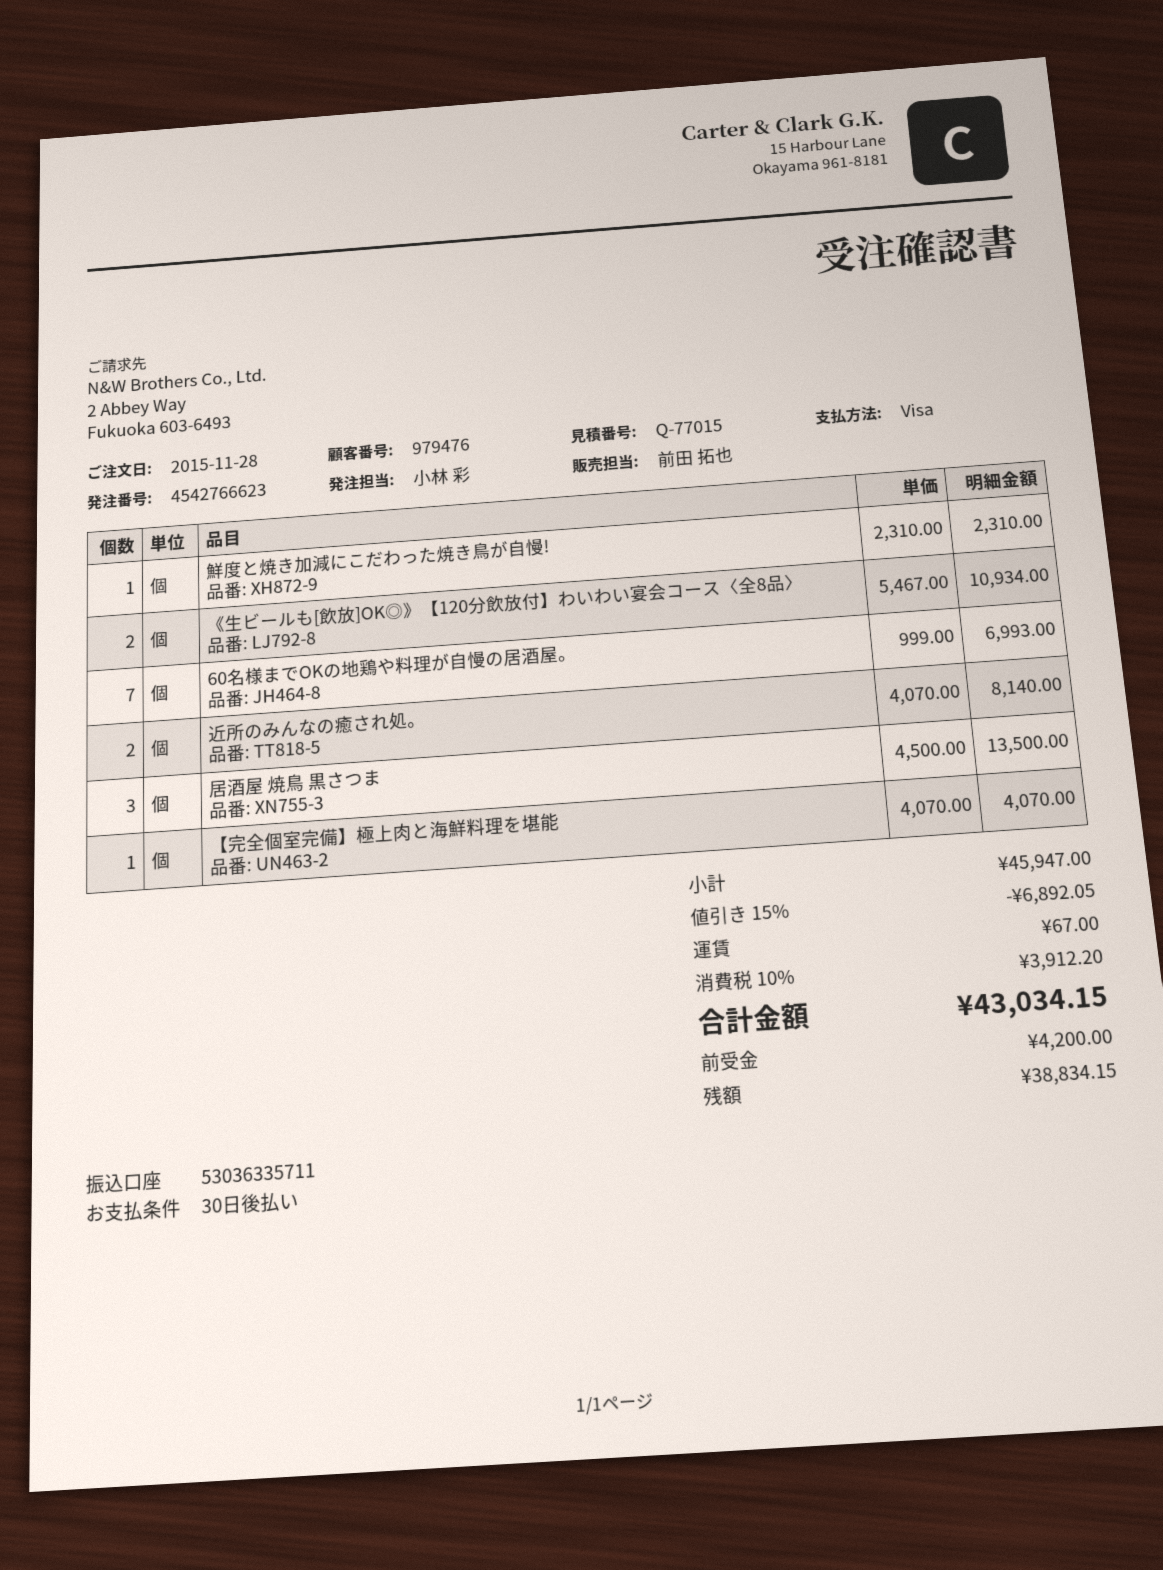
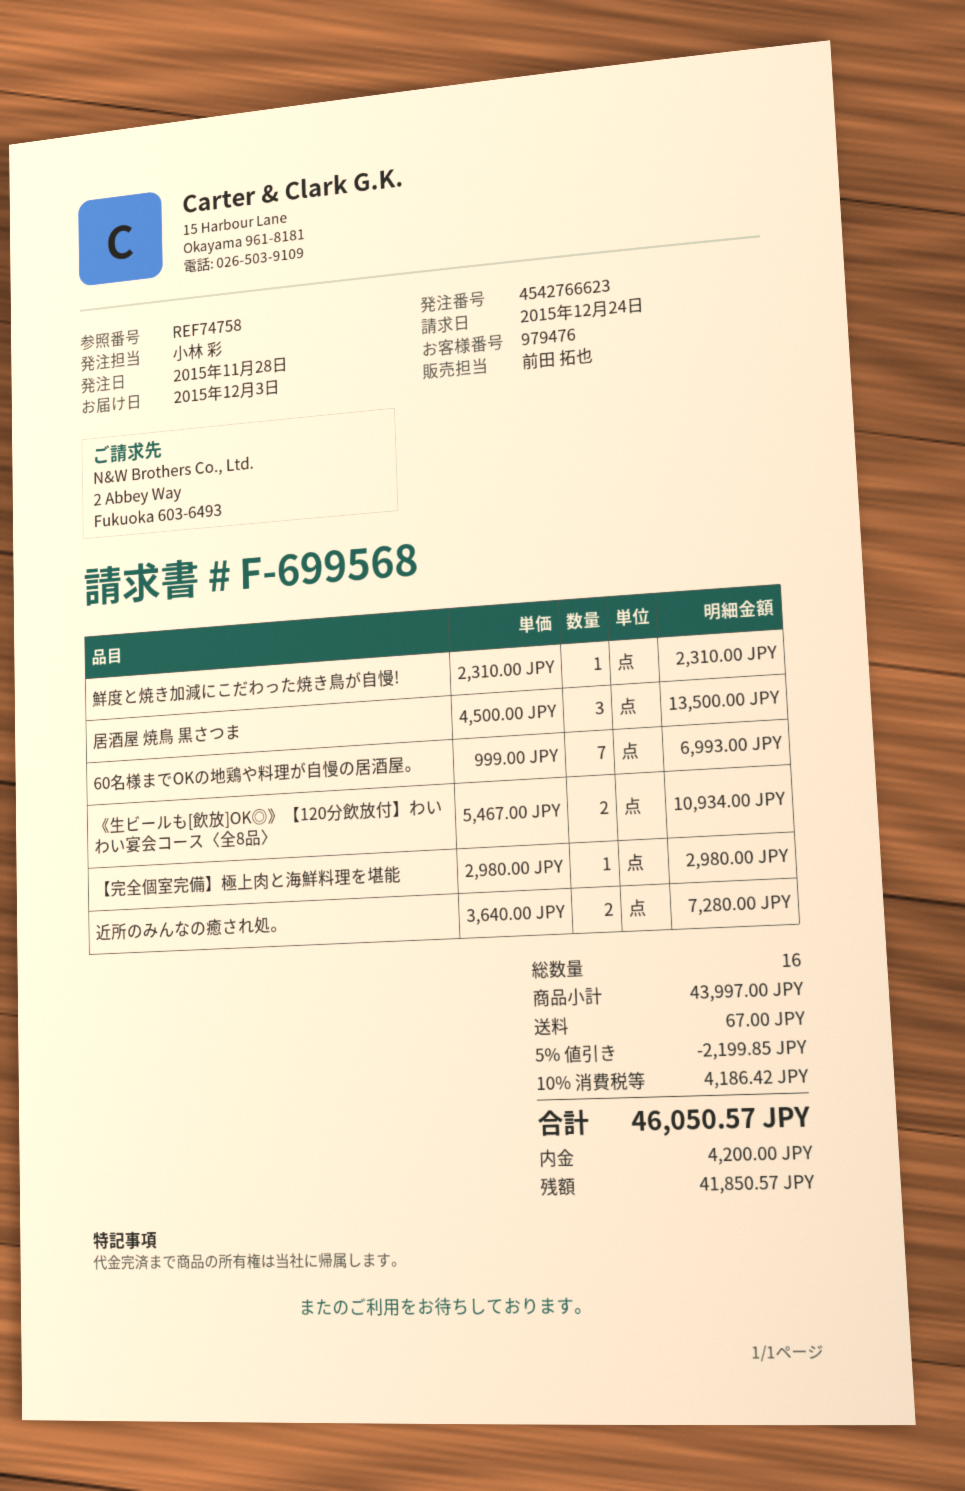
近所のみんなの癒され処。: 2 x 4070.00 = 8140.00 -> 2 x 3640.00 = 7280.00
【完全個室完備】極上肉と海鮮料理を堪能: 1 x 4070.00 = 4070.00 -> 1 x 2980.00 = 2980.00
subtotal: 45947.00 -> 43997.00
discount: 15% = 6892.05 -> 5% = 2199.85
tax: 10% = 3912.20 -> 10% = 4186.42
total: 43034.15 -> 46050.57
balance: 38834.15 -> 41850.57

